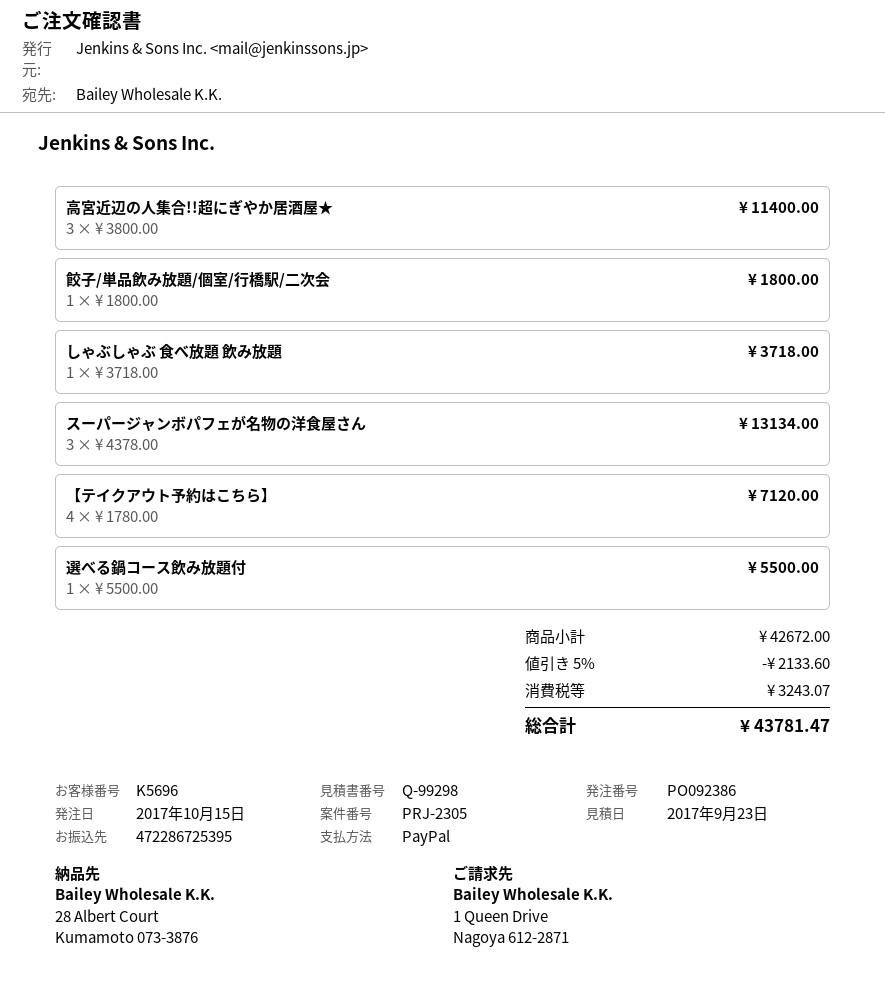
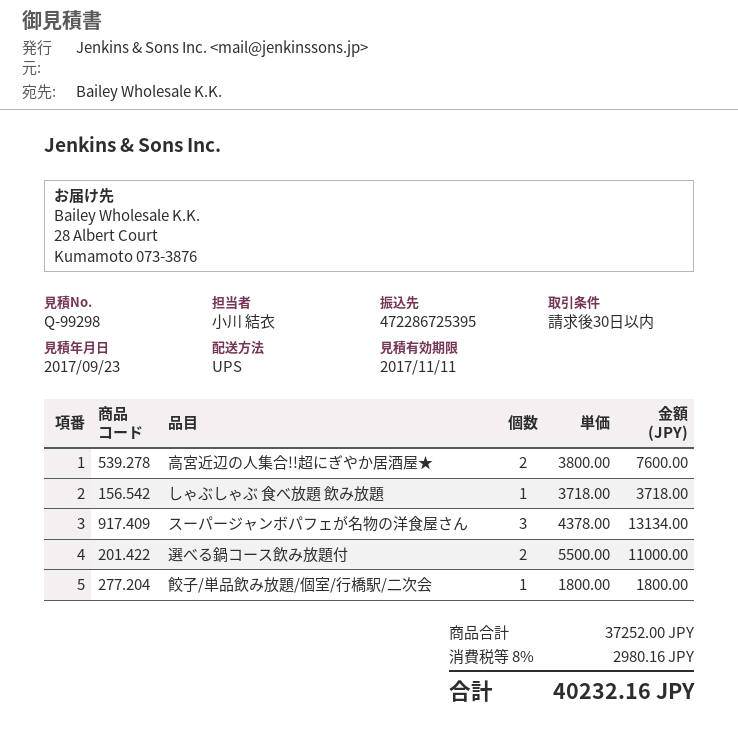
高宮近辺の人集合!!超にぎやか居酒屋★: 3 x 3800.00 = 11400.00 -> 2 x 3800.00 = 7600.00
【テイクアウト予約はこちら】: 4 x 1780.00 = 7120.00 -> none
選べる鍋コース飲み放題付: 1 x 5500.00 = 5500.00 -> 2 x 5500.00 = 11000.00
subtotal: 42672.00 -> 37252.00
discount: 5% = 2133.60 -> none
tax: 3243.07 -> 2980.16
total: 43781.47 -> 40232.16

